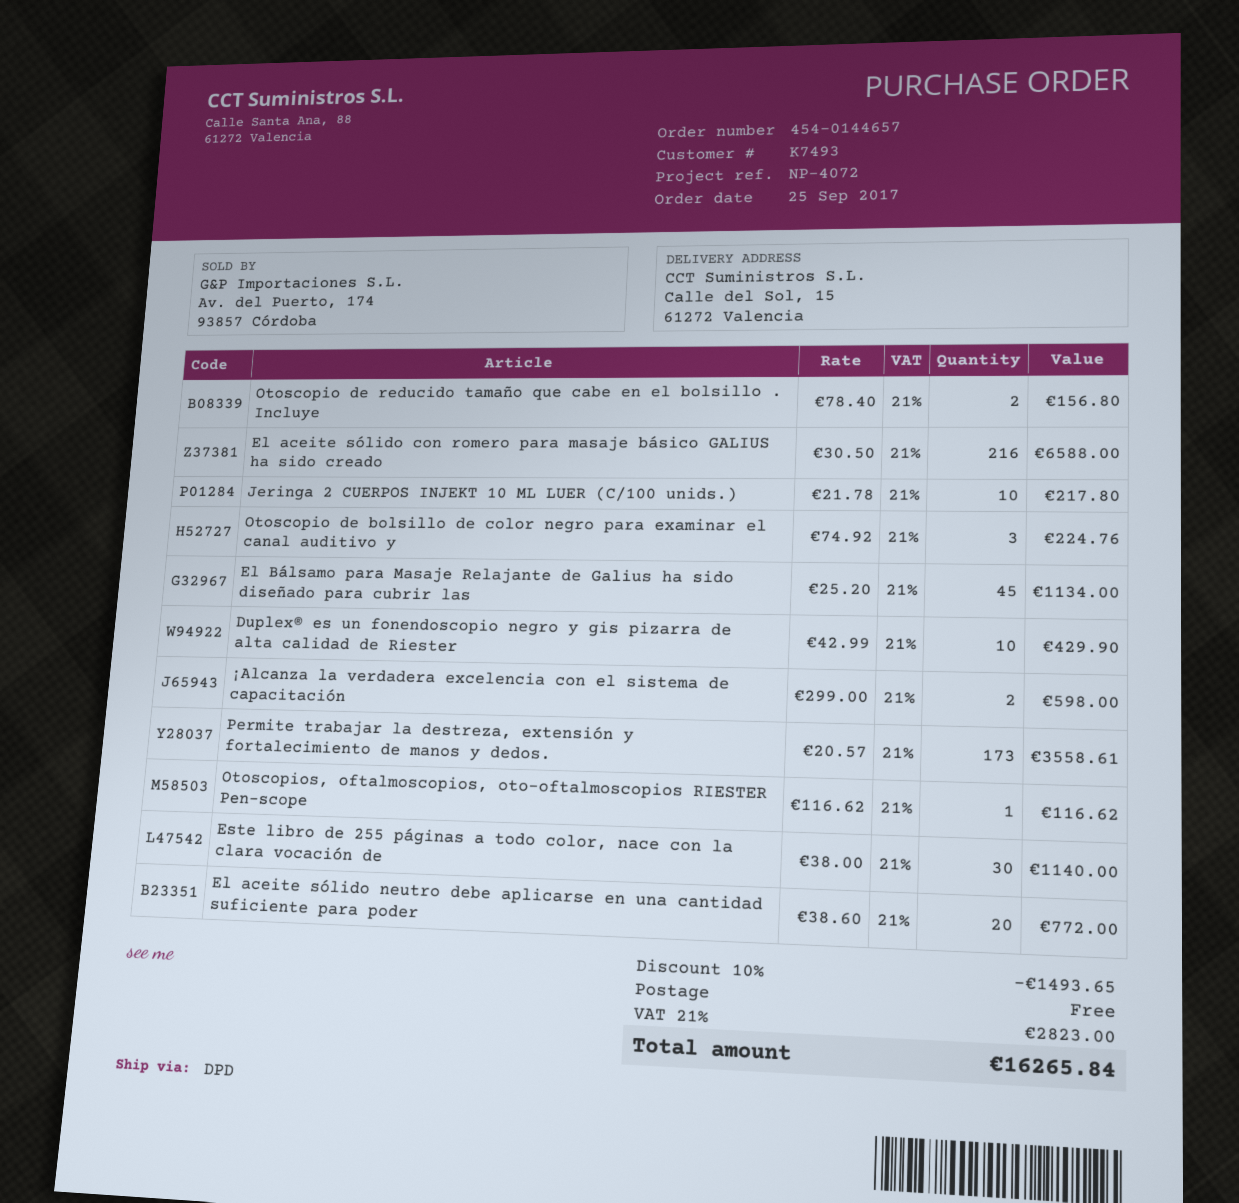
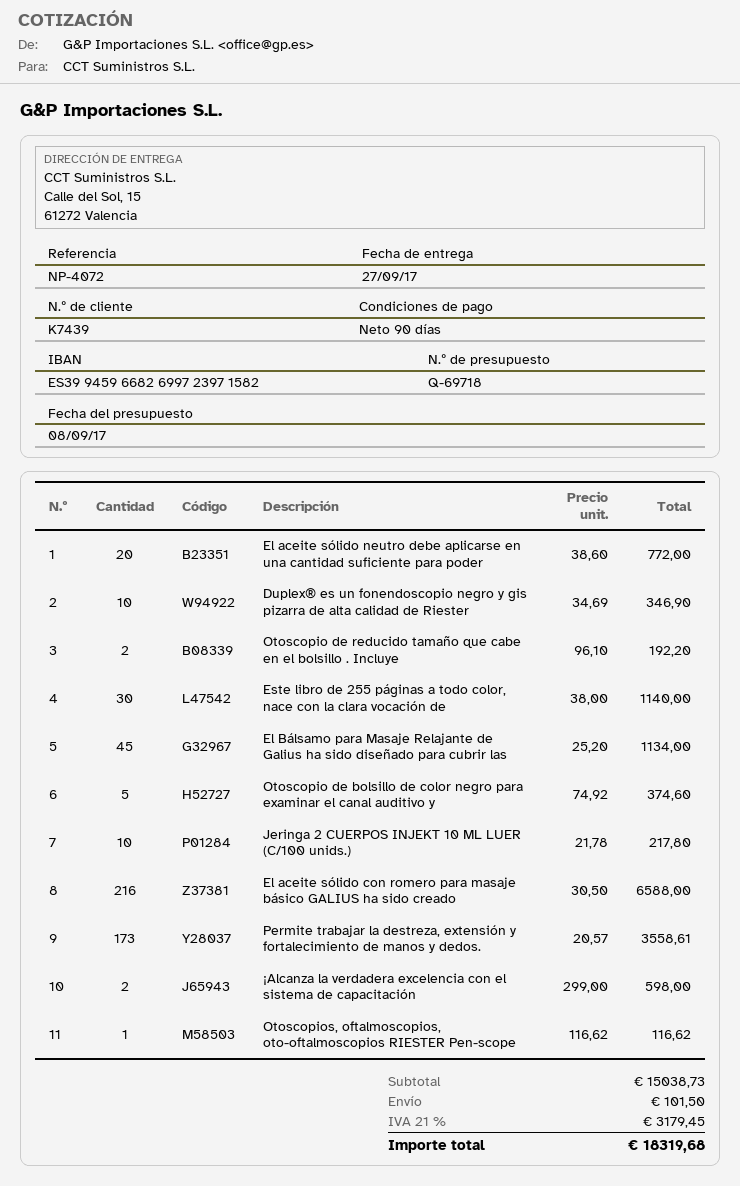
customer number: K7493 -> K7439
Otoscopio de reducido tamaño que cabe en el bolsillo . Incluye: 2 x 78.40 = 156.80 -> 2 x 96.10 = 192.20
Otoscopio de bolsillo de color negro para examinar el canal auditivo y: 3 x 74.92 = 224.76 -> 5 x 74.92 = 374.60
Duplex® es un fonendoscopio negro y gis pizarra de alta calidad de Riester: 10 x 42.99 = 429.90 -> 10 x 34.69 = 346.90
discount: 10% = 1493.65 -> none
shipping: 0.00 -> 101.50
tax: 21% = 2823.00 -> 21% = 3179.45
total: 16265.84 -> 18319.68

